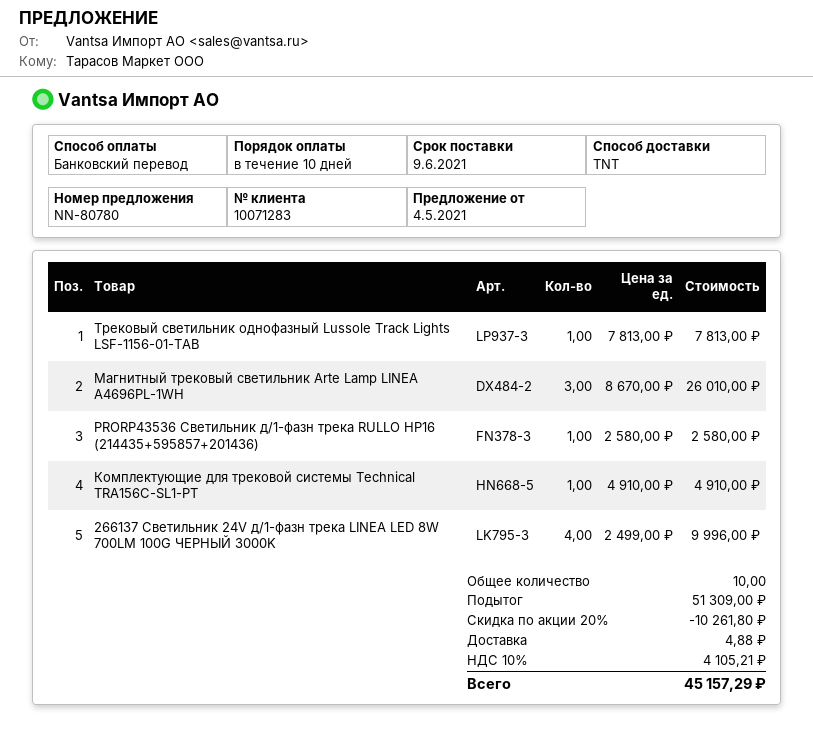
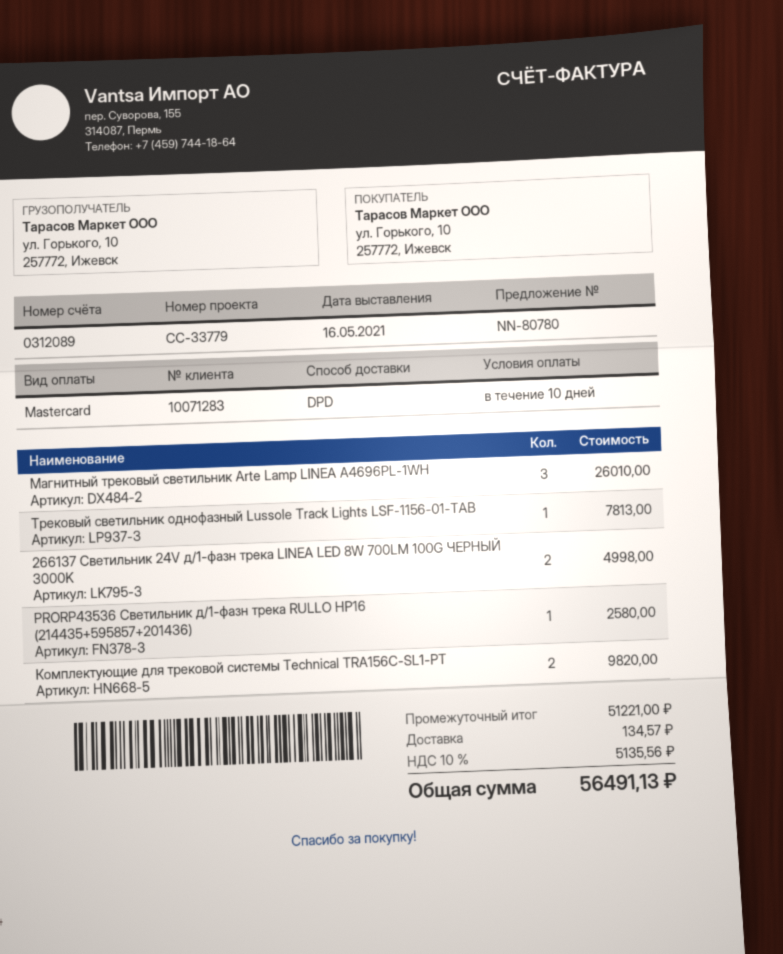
payment method: bank transfer -> Mastercard
shipping method: TNT -> DPD
Комплектующие для трековой системы Technical TRA156C-SL1-PT: 1 for 4910.00 -> 2 for 9820.00
266137 Светильник 24V д/1-фазн трека LINEA LED 8W 700LM 100G ЧЕРНЫЙ 3000K: 4 for 9996.00 -> 2 for 4998.00
subtotal: 51309.00 -> 51221.00
discount: 20% = 10261.80 -> none
shipping: 4.88 -> 134.57
tax: 10% = 4105.21 -> 10% = 5135.56
total: 45157.29 -> 56491.13

